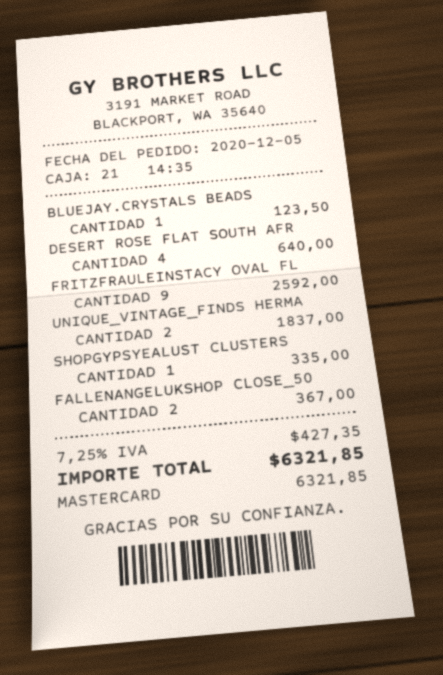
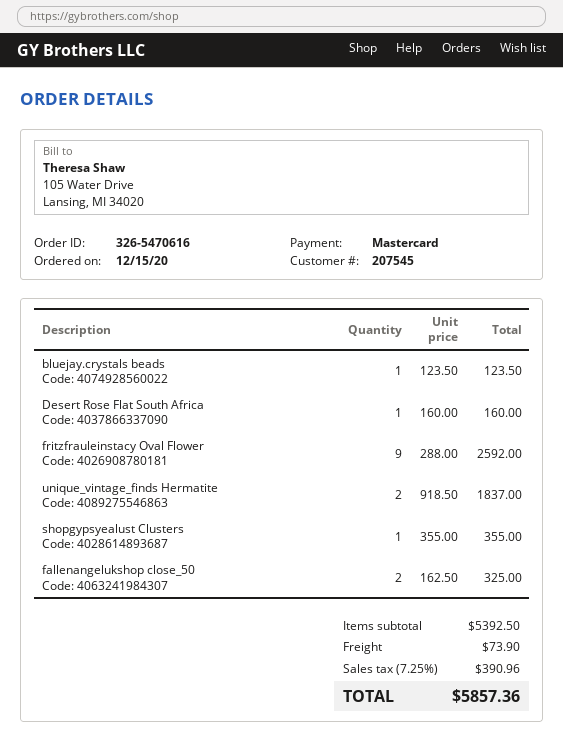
order date: 2020-12-05 -> 2020-12-15
DESERT ROSE FLAT SOUTH AFR: 4 for 640.00 -> 1 for 160.00
SHOPGYPSYEALUST CLUSTERS: 1 for 335.00 -> 1 for 355.00
FALLENANGELUKSHOP CLOSE_50: 2 for 367.00 -> 2 for 325.00
shipping: none -> 73.90
tax: 7.25% = 427.35 -> 7.25% = 390.96
total: 6321.85 -> 5857.36

